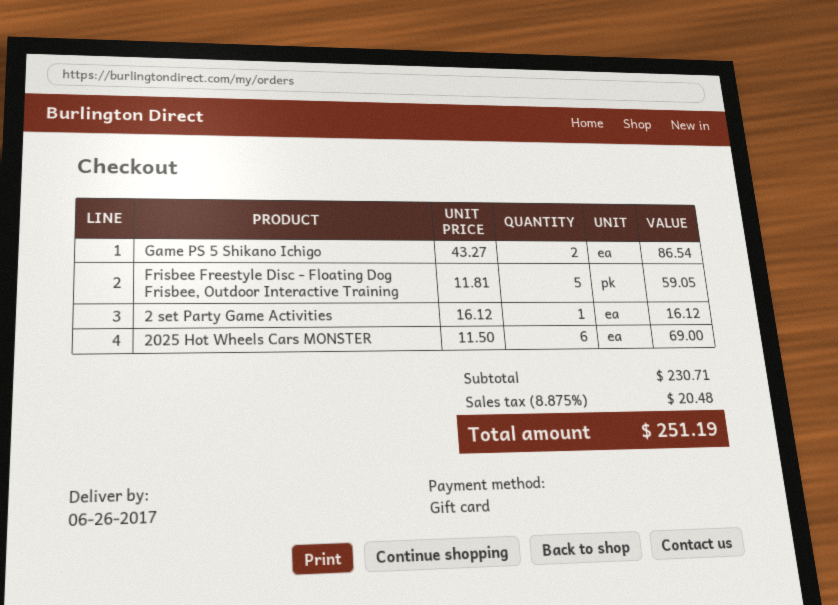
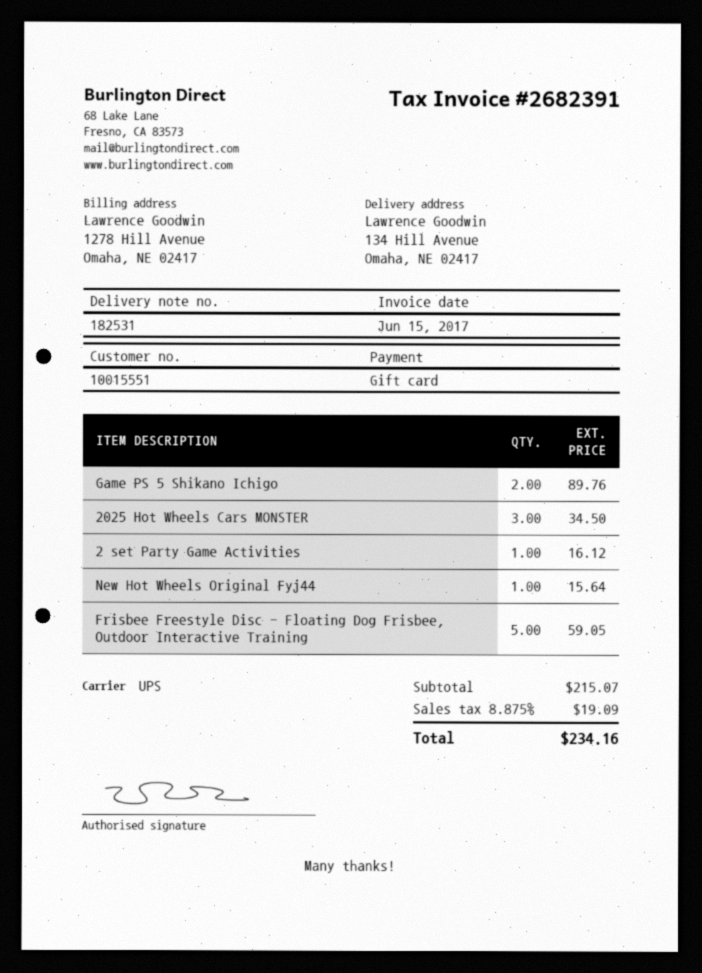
Game PS 5 Shikano Ichigo: 2 for 86.54 -> 2 for 89.76
2025 Hot Wheels Cars MONSTER: 6 for 69.00 -> 3 for 34.50
New Hot Wheels Original Fyj44: none -> 1 for 15.64
subtotal: 230.71 -> 215.07
tax: 8.875% = 20.48 -> 8.875% = 19.09
total: 251.19 -> 234.16

